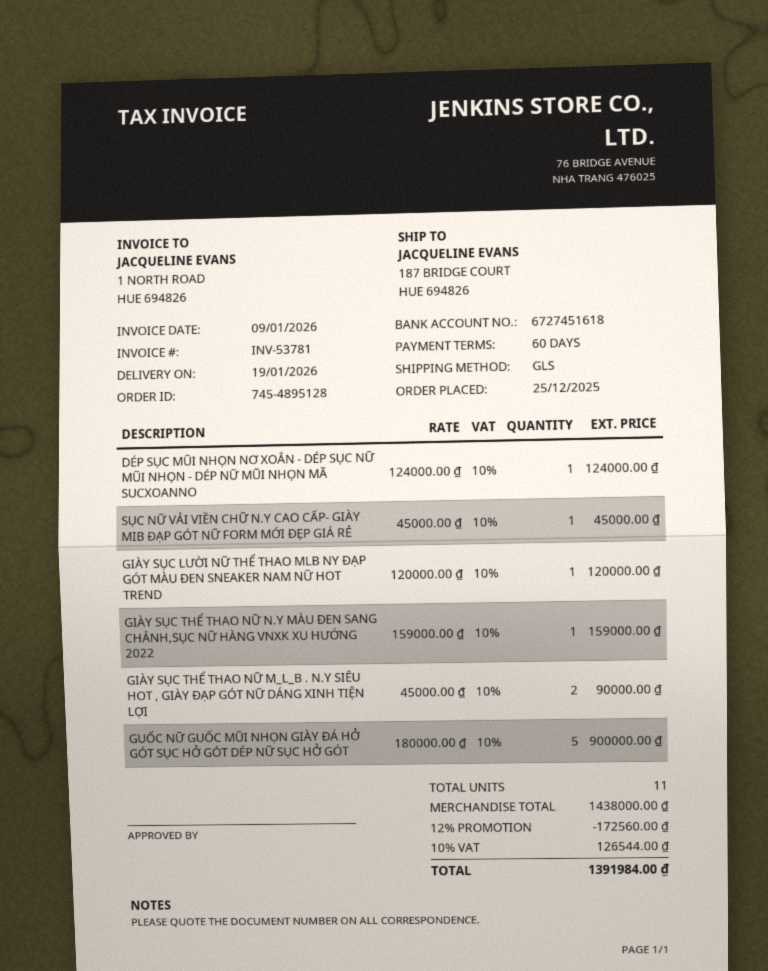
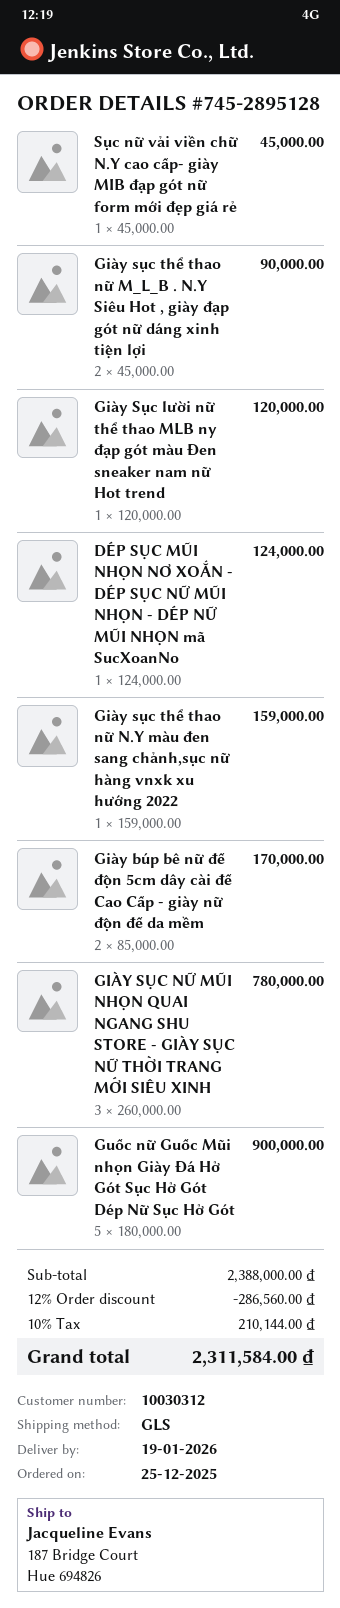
order number: 745-4895128 -> 745-2895128
Giày búp bê nữ đế độn 5cm dây cài đế Cao Cấp - giày nữ độn đế da mềm: none -> 2 x 85000.00 = 170000.00
GIÀY SỤC NỮ MŨI NHỌN QUAI NGANG SHU STORE - GIÀY SỤC NỮ THỜI TRANG MỚI SIÊU XINH: none -> 3 x 260000.00 = 780000.00
subtotal: 1438000.00 -> 2388000.00
discount: 12% = 172560.00 -> 12% = 286560.00
tax: 10% = 126544.00 -> 10% = 210144.00
total: 1391984.00 -> 2311584.00

